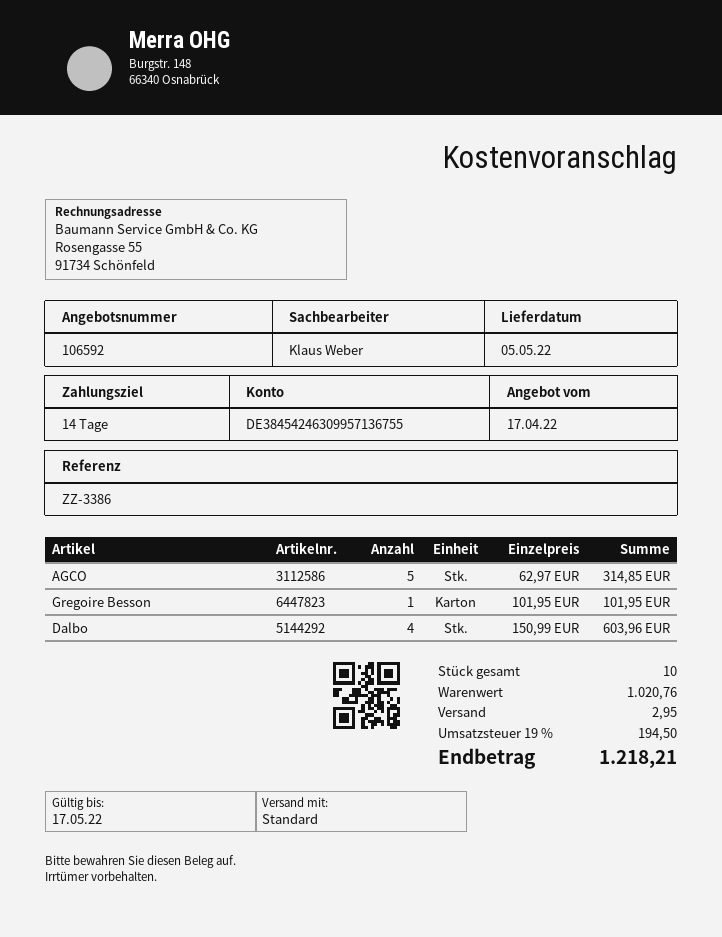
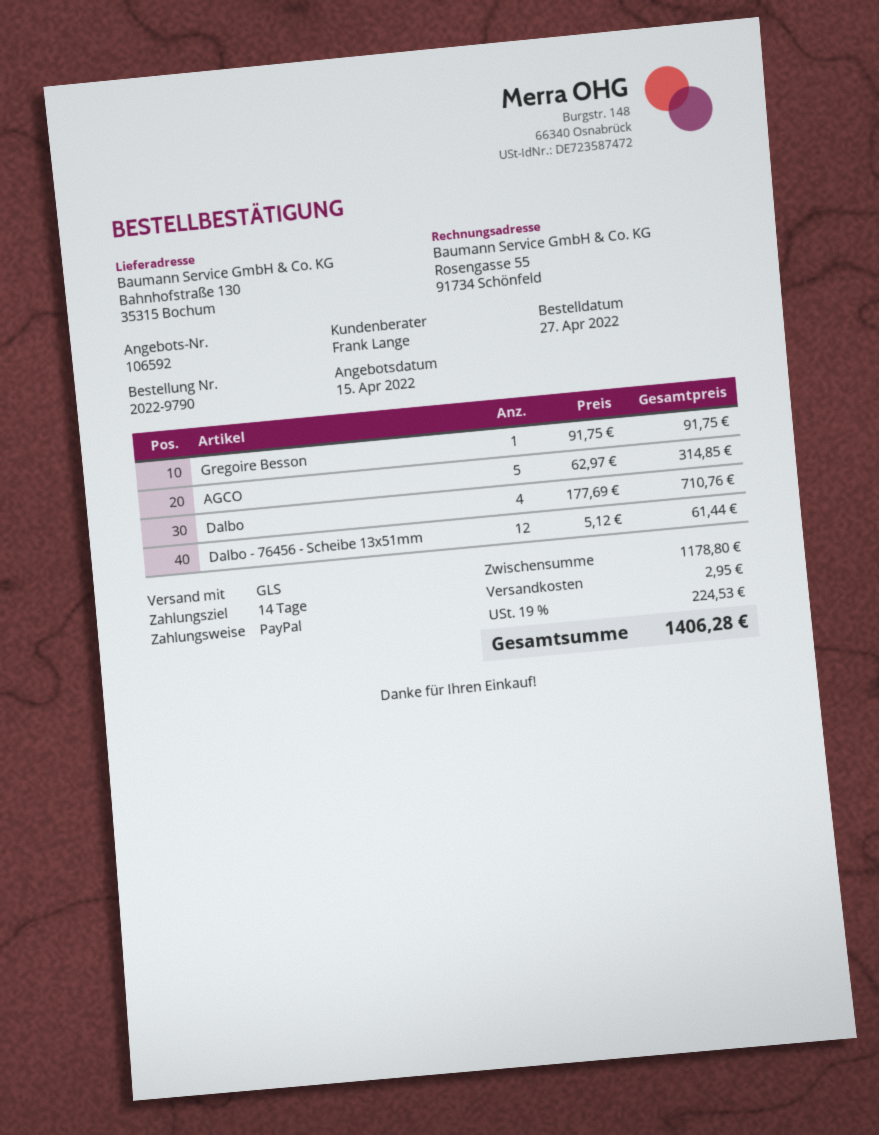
quote date: 2022-04-17 -> 2022-04-15
sales rep: Klaus Weber -> Frank Lange
shipping method: standard -> GLS
Gregoire Besson: 1 x 101.95 = 101.95 -> 1 x 91.75 = 91.75
Dalbo: 4 x 150.99 = 603.96 -> 4 x 177.69 = 710.76
Dalbo - 76456 - Scheibe 13x51mm: none -> 12 x 5.12 = 61.44
subtotal: 1020.76 -> 1178.80
tax: 19% = 194.50 -> 19% = 224.53
total: 1218.21 -> 1406.28

